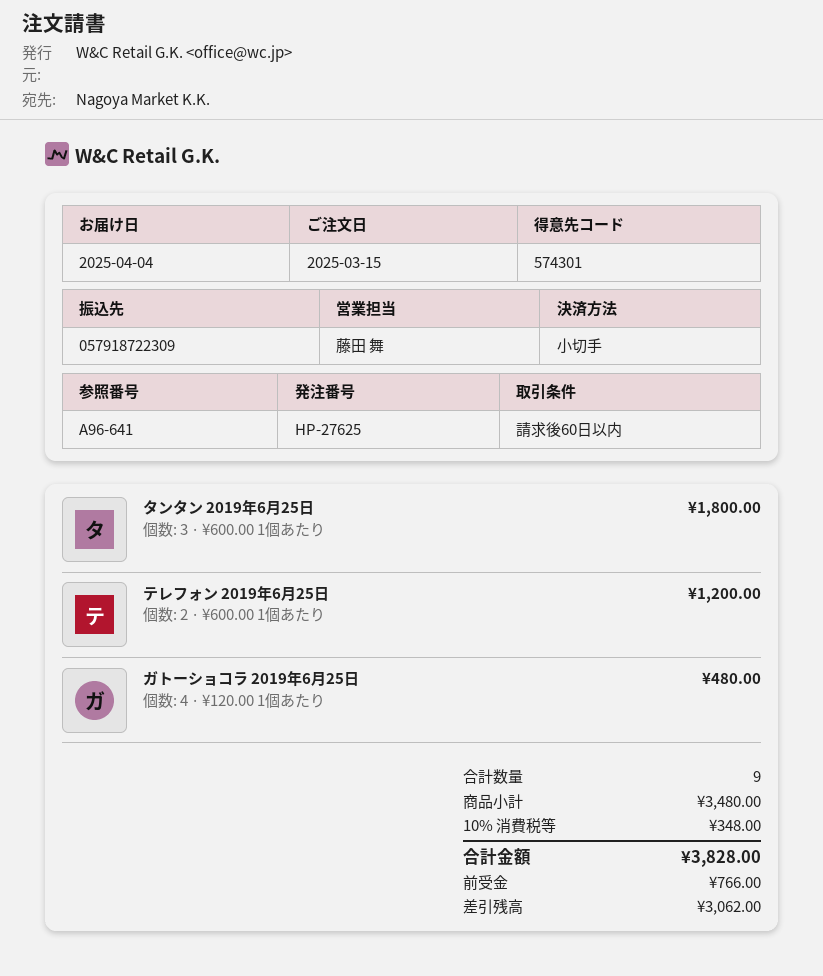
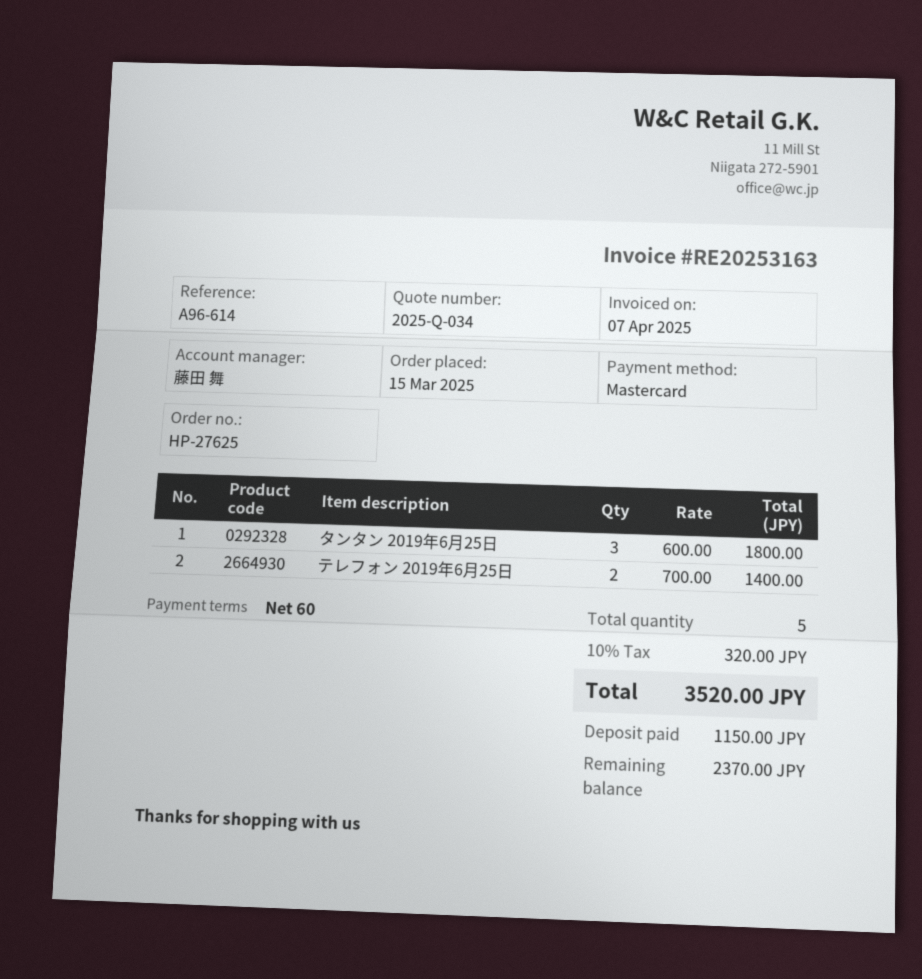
reference: A96-641 -> A96-614
payment method: cheque -> Mastercard
テレフォン 2019年6月25日: 2 x 600.00 = 1200.00 -> 2 x 700.00 = 1400.00
ガトーショコラ 2019年6月25日: 4 x 120.00 = 480.00 -> none
total quantity: 9 -> 5
tax: 10% = 348.00 -> 10% = 320.00
total: 3828.00 -> 3520.00
deposit: 766.00 -> 1150.00
balance: 3062.00 -> 2370.00

